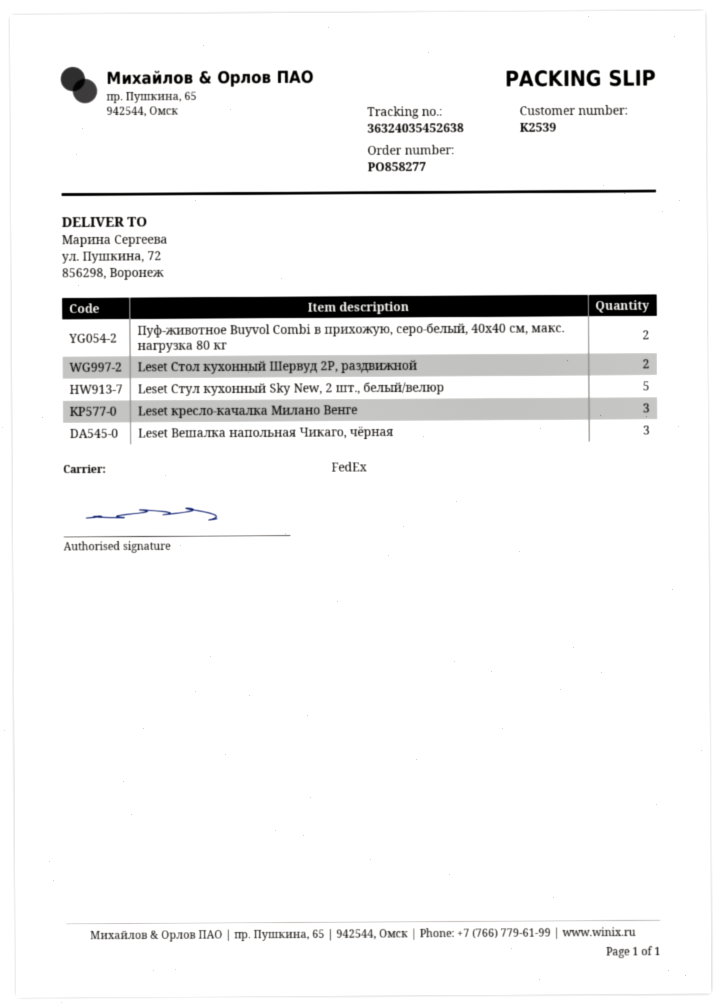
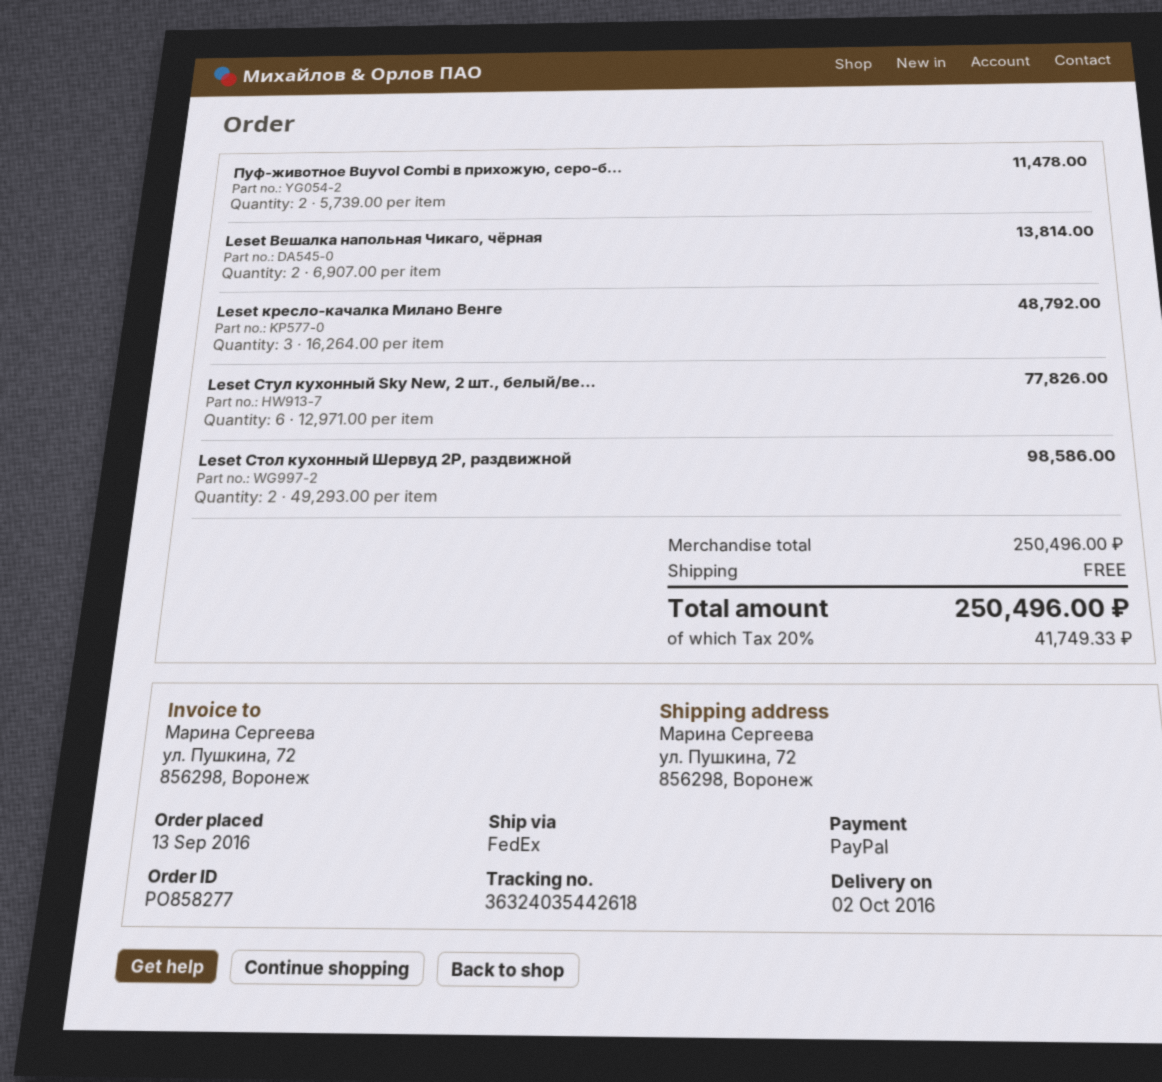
tracking number: 36324035452638 -> 36324035442618
Leset Стул кухонный Sky New, 2 шт., белый/велюр: 5 -> 6
Leset Вешалка напольная Чикаго, чёрная: 3 -> 2

